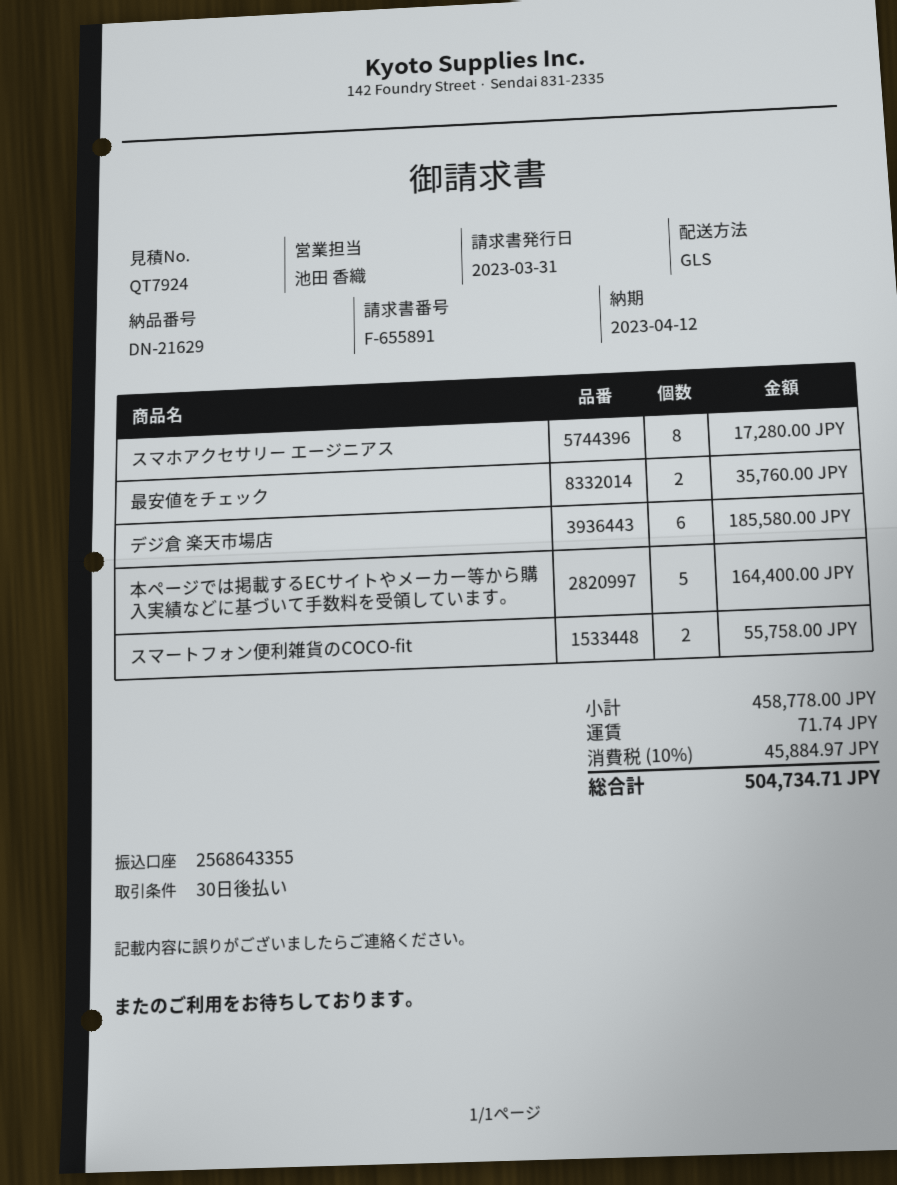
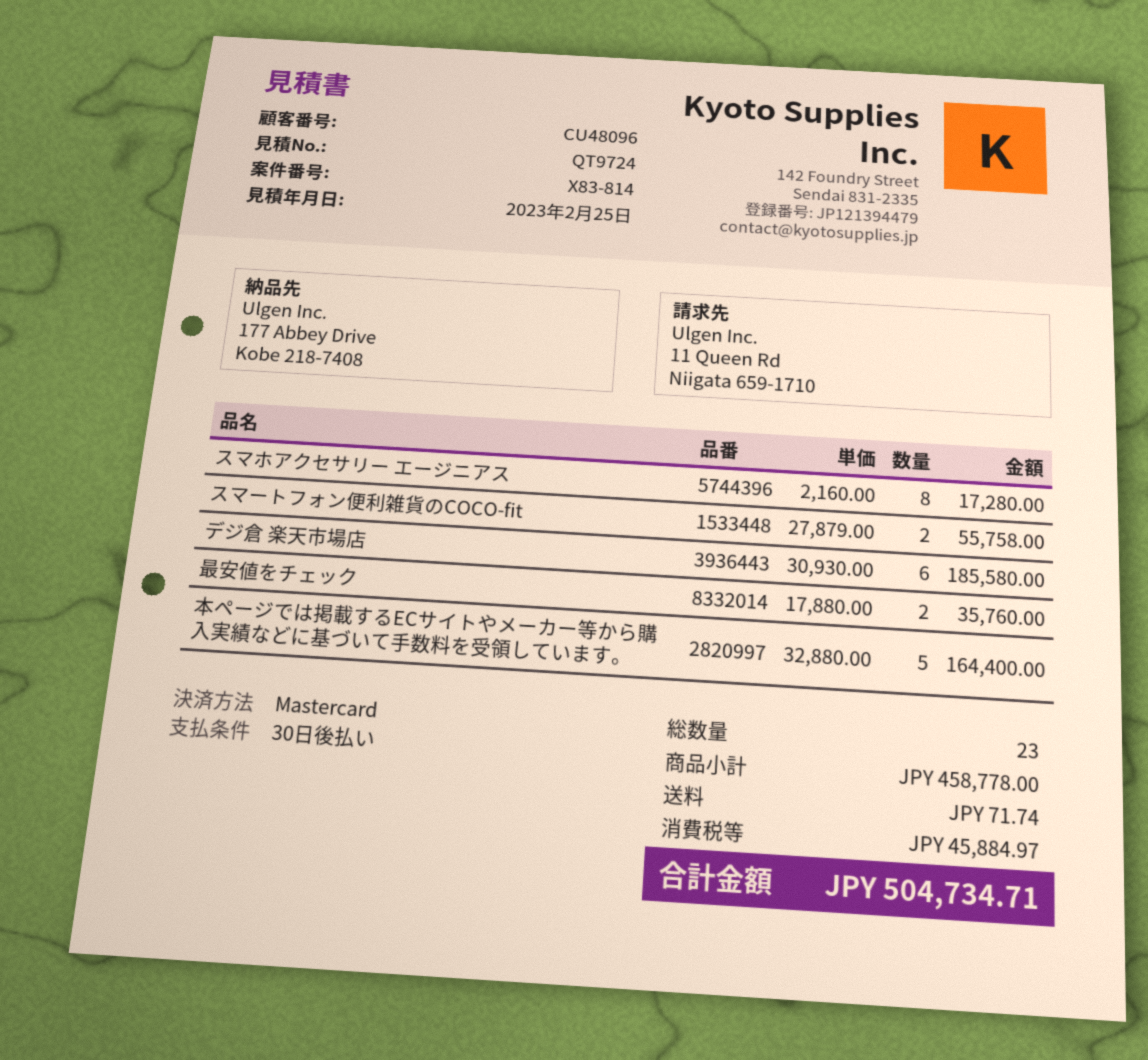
quote number: QT7924 -> QT9724

